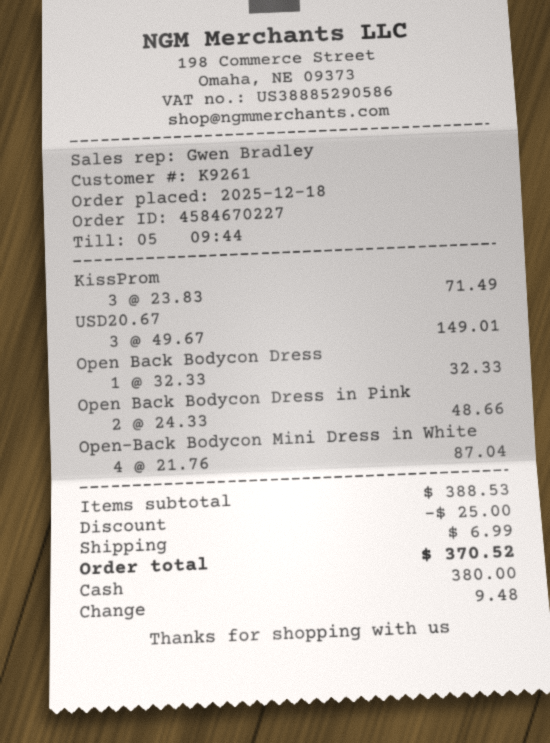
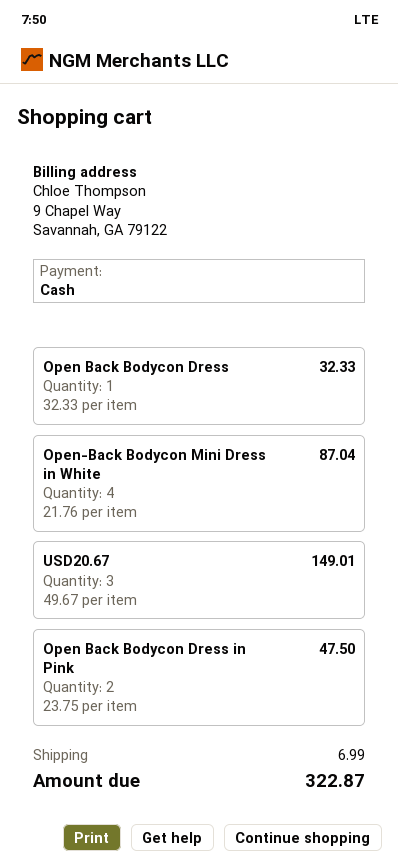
KissProm: 3 x 23.83 = 71.49 -> none
Open Back Bodycon Dress in Pink: 2 x 24.33 = 48.66 -> 2 x 23.75 = 47.50
discount: 25.00 -> none
total: 370.52 -> 322.87

